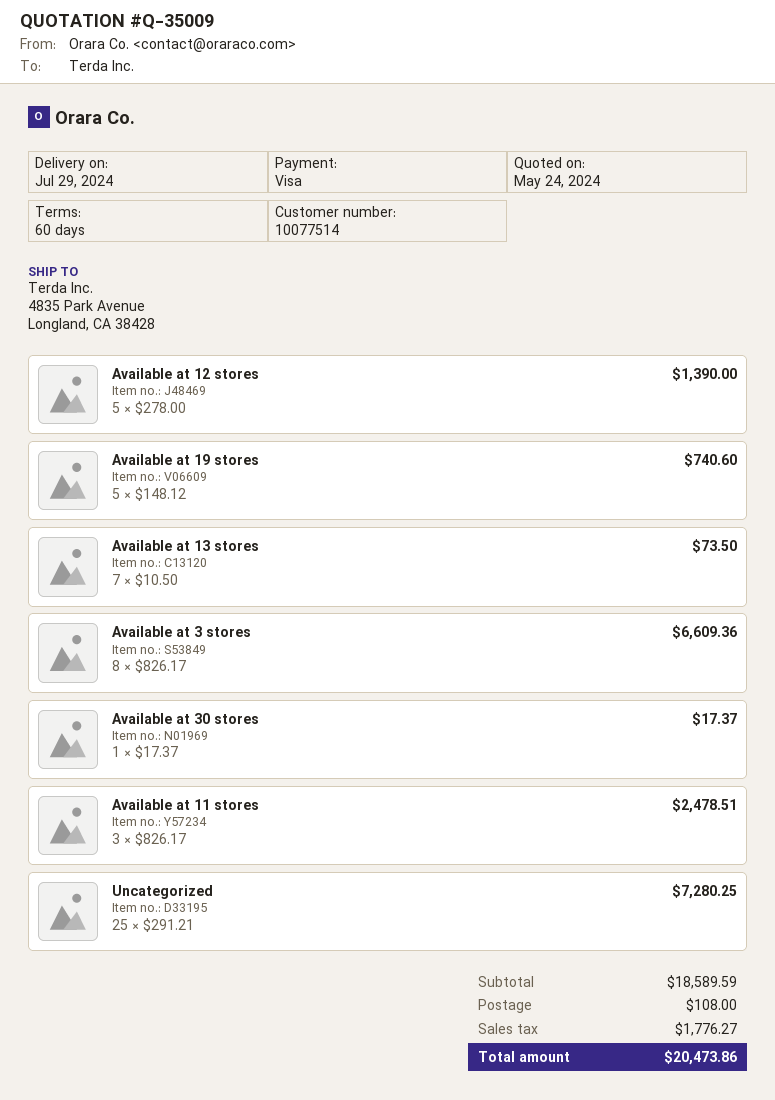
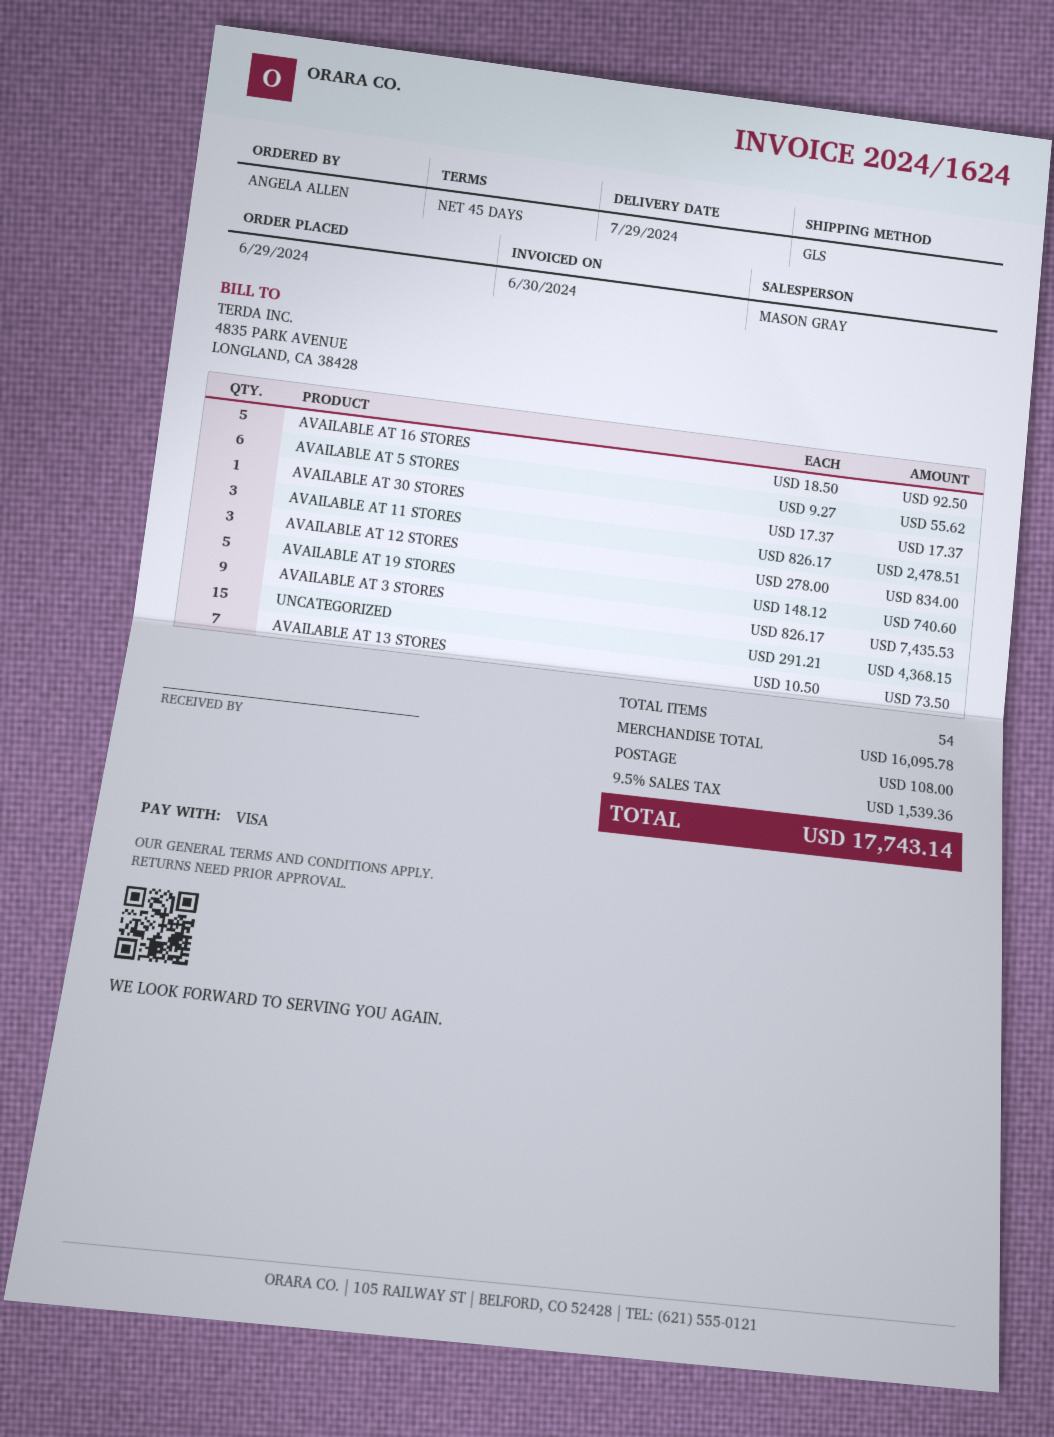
payment terms: 60 days -> 45 days
Available at 12 stores: 5 x 278.00 = 1390.00 -> 3 x 278.00 = 834.00
Available at 3 stores: 8 x 826.17 = 6609.36 -> 9 x 826.17 = 7435.53
Uncategorized: 25 x 291.21 = 7280.25 -> 15 x 291.21 = 4368.15
AVAILABLE AT 16 STORES: none -> 5 x 18.50 = 92.50
AVAILABLE AT 5 STORES: none -> 6 x 9.27 = 55.62
subtotal: 18589.59 -> 16095.78
tax: 1776.27 -> 1539.36
total: 20473.86 -> 17743.14

